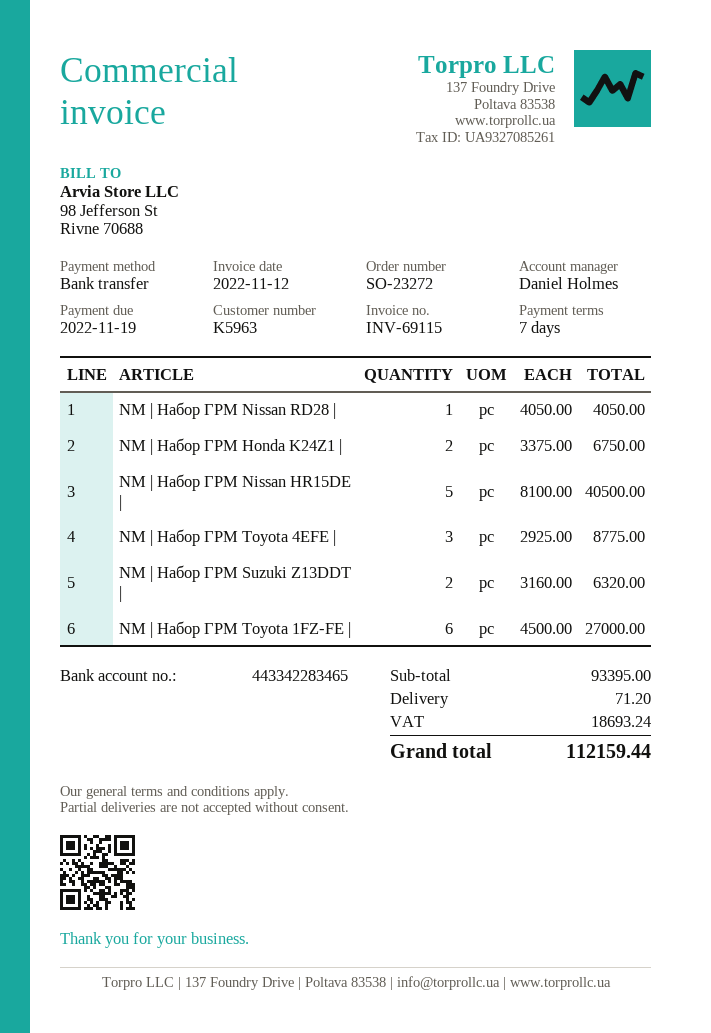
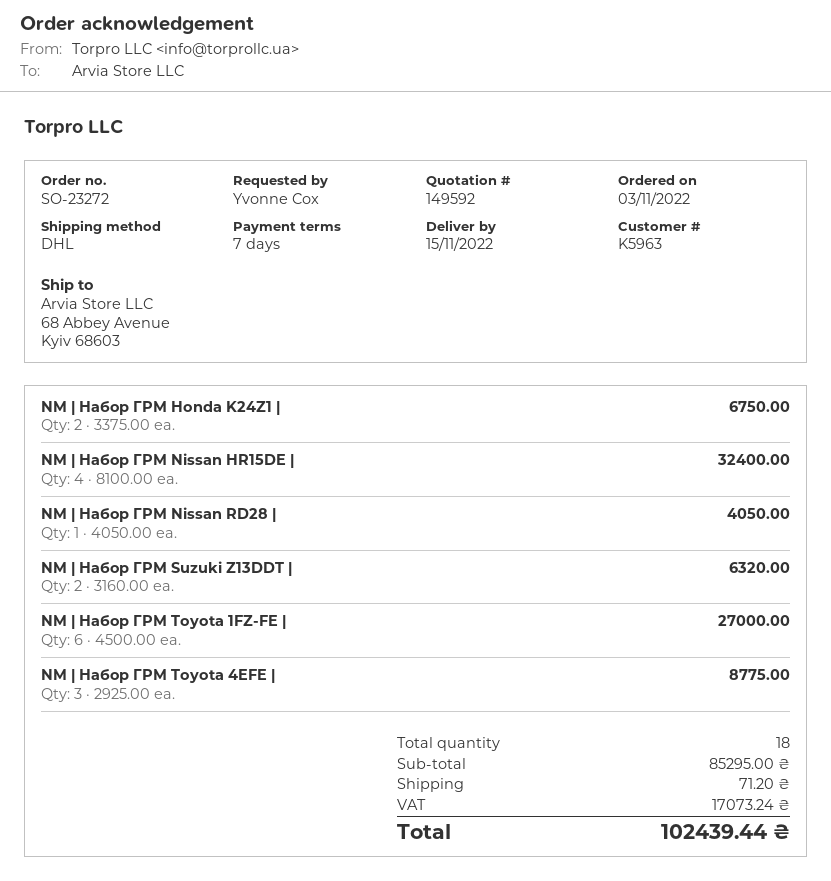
NM | Набор ГРМ Nissan HR15DE |: 5 x 8100.00 = 40500.00 -> 4 x 8100.00 = 32400.00
subtotal: 93395.00 -> 85295.00
tax: 18693.24 -> 17073.24
total: 112159.44 -> 102439.44

